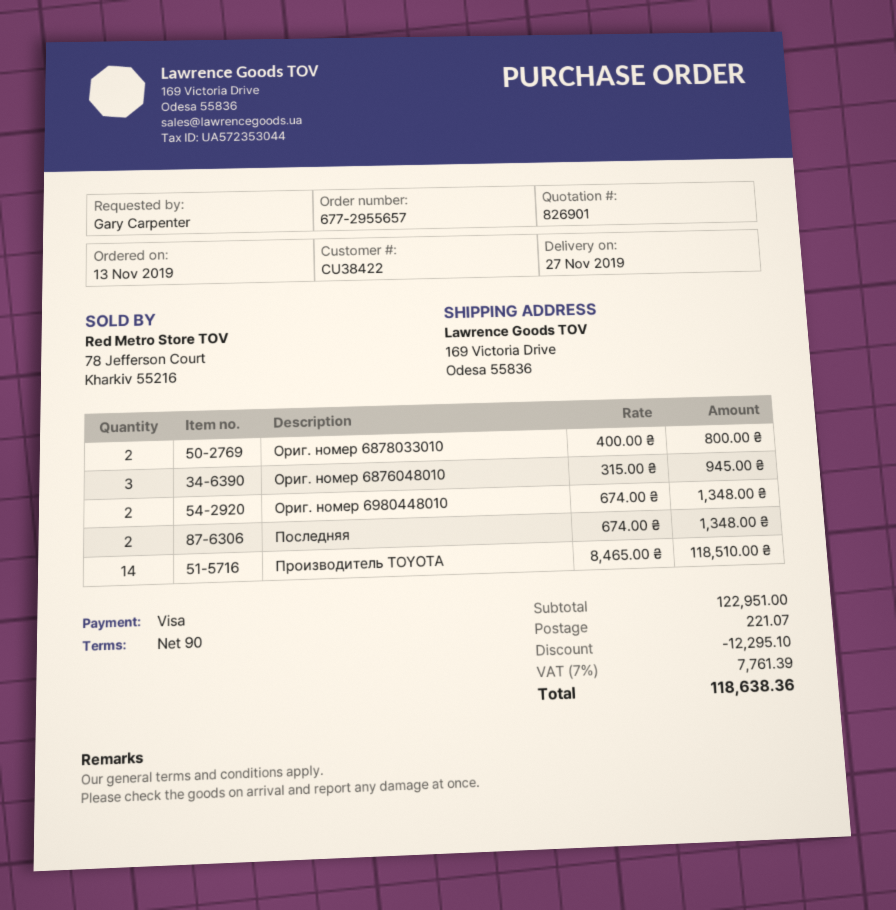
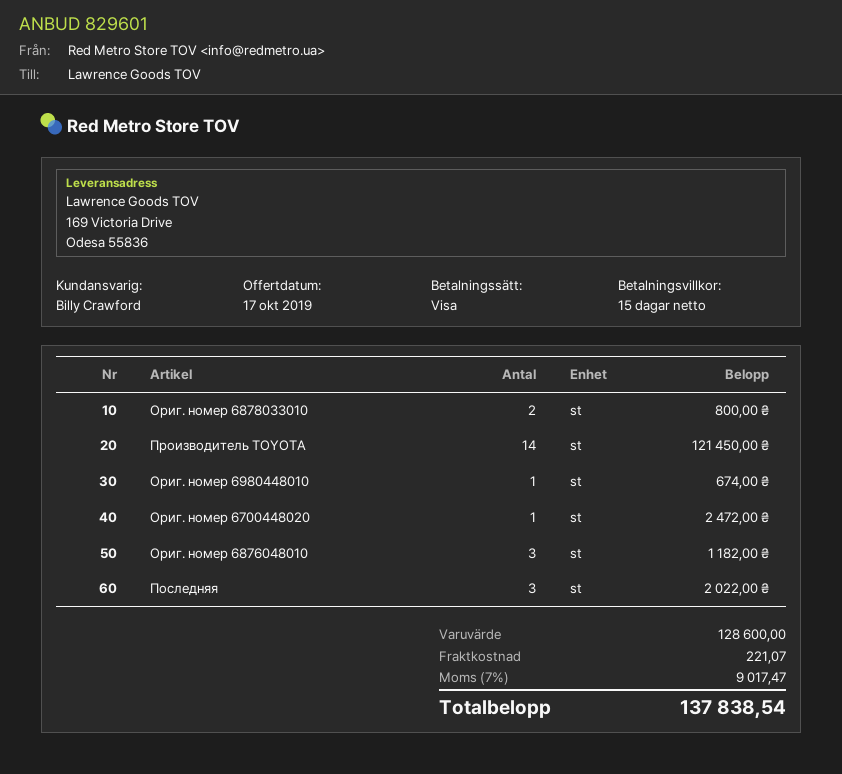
quote number: 826901 -> 829601
payment terms: 90 days -> 15 days
Ориг. номер 6876048010: 3 for 945.00 -> 3 for 1182.00
Ориг. номер 6980448010: 2 for 1348.00 -> 1 for 674.00
Последняя: 2 for 1348.00 -> 3 for 2022.00
Производитель TOYOTA: 14 for 118510.00 -> 14 for 121450.00
Ориг. номер 6700448020: none -> 1 for 2472.00
subtotal: 122951.00 -> 128600.00
discount: 12295.10 -> none
tax: 7% = 7761.39 -> 7% = 9017.47
total: 118638.36 -> 137838.54

